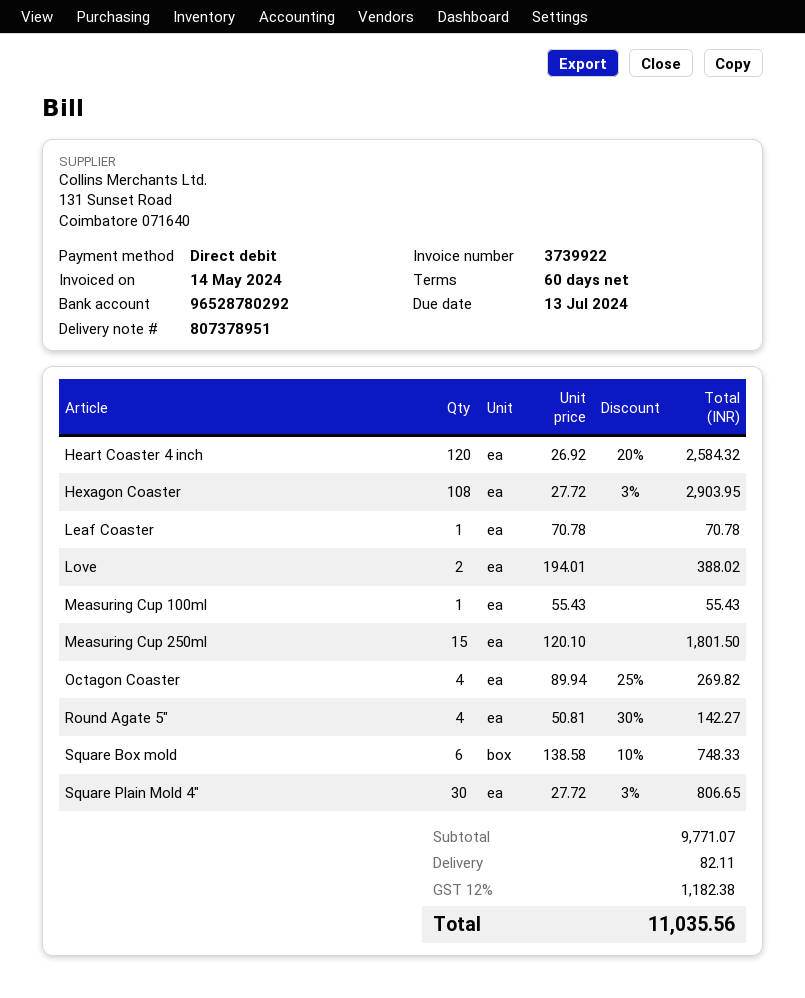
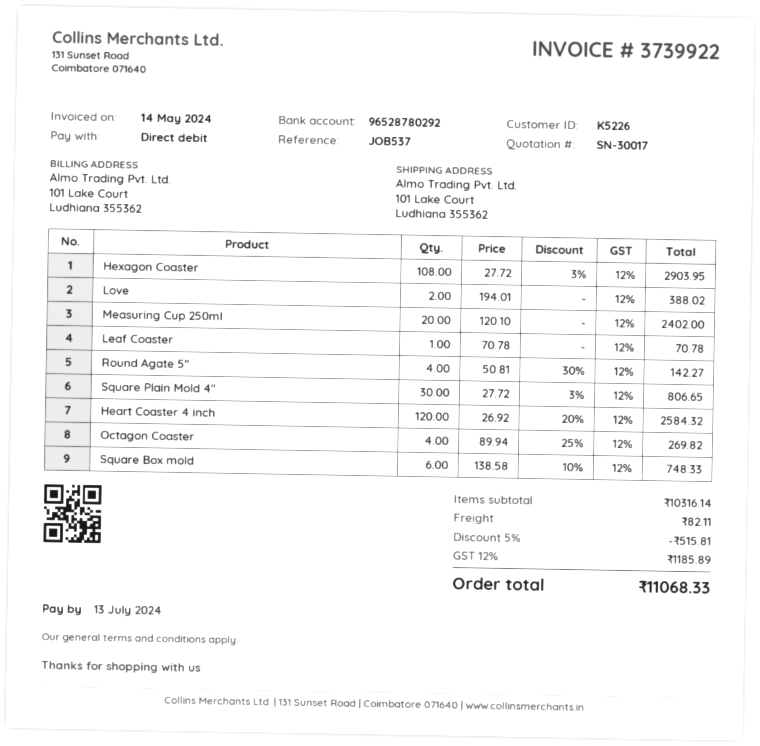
Measuring Cup 100ml: 1 x 55.43 = 55.43 -> none
Measuring Cup 250ml: 15 x 120.10 = 1801.50 -> 20 x 120.10 = 2402.00
subtotal: 9771.07 -> 10316.14
discount: none -> 5% = 515.81
tax: 12% = 1182.38 -> 12% = 1185.89
total: 11035.56 -> 11068.33

